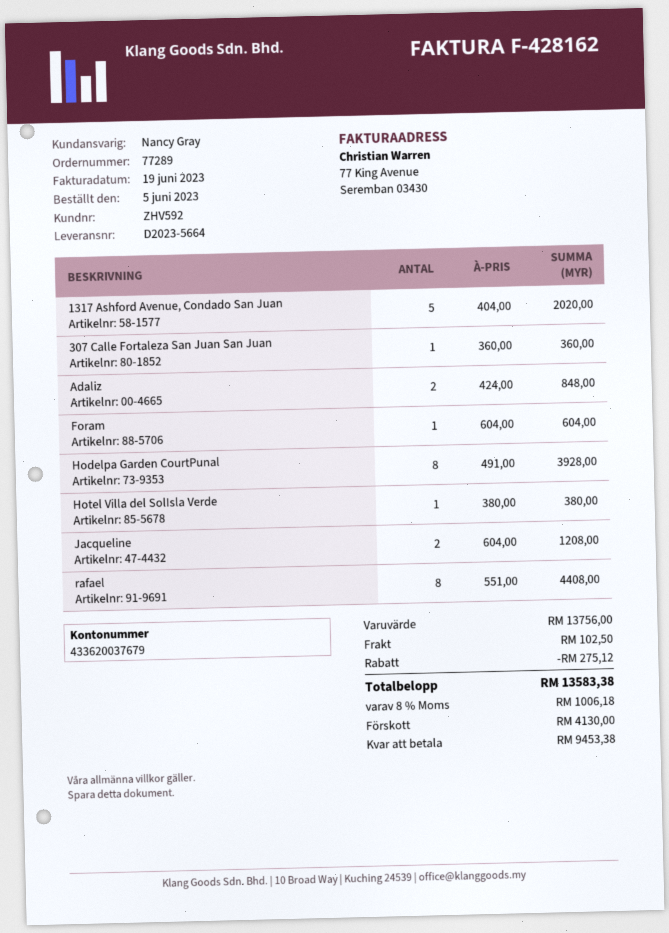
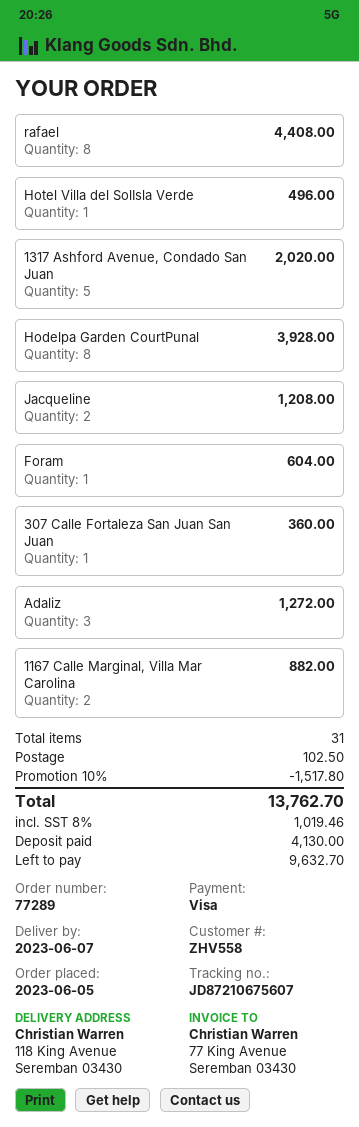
customer number: ZHV592 -> ZHV558
Adaliz: 2 for 848.00 -> 3 for 1272.00
Hotel Villa del SolIsla Verde: 1 for 380.00 -> 1 for 496.00
1167 Calle Marginal, Villa Mar Carolina: none -> 2 for 882.00
discount: 275.12 -> 1517.80
tax: 8% = 1006.18 -> 8% = 1019.46
total: 13583.38 -> 13762.70
balance: 9453.38 -> 9632.70

